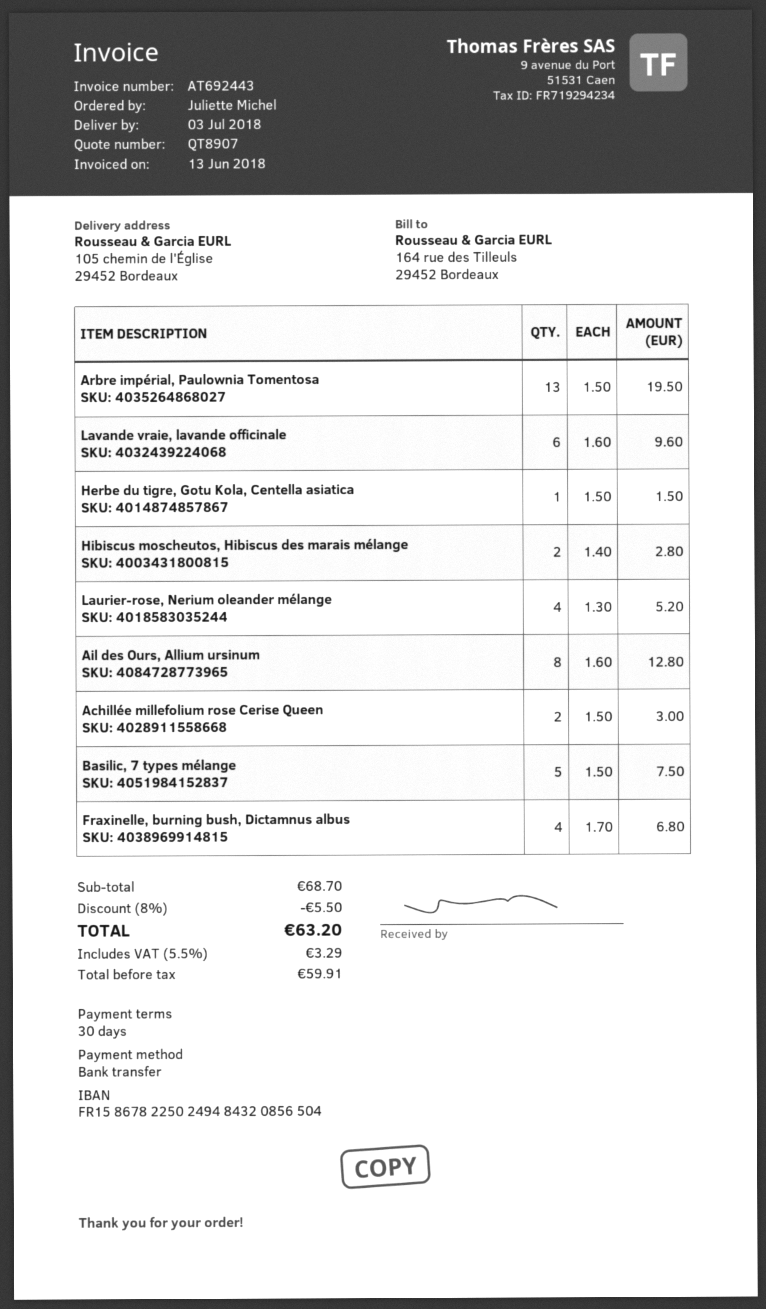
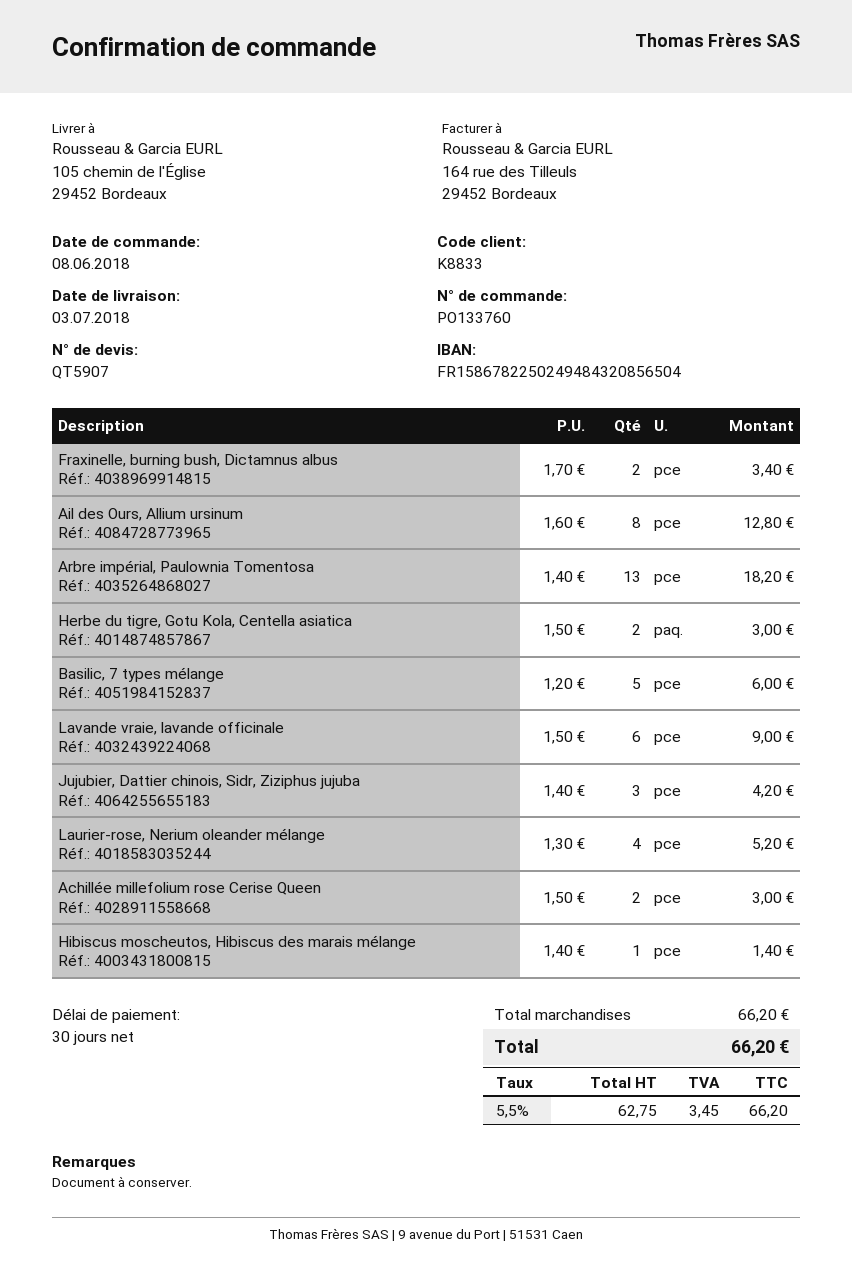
quote number: QT8907 -> QT5907
Arbre impérial, Paulownia Tomentosa: 13 x 1.50 = 19.50 -> 13 x 1.40 = 18.20
Lavande vraie, lavande officinale: 6 x 1.60 = 9.60 -> 6 x 1.50 = 9.00
Herbe du tigre, Gotu Kola, Centella asiatica: 1 x 1.50 = 1.50 -> 2 x 1.50 = 3.00
Hibiscus moscheutos, Hibiscus des marais mélange: 2 x 1.40 = 2.80 -> 1 x 1.40 = 1.40
Basilic, 7 types mélange: 5 x 1.50 = 7.50 -> 5 x 1.20 = 6.00
Fraxinelle, burning bush, Dictamnus albus: 4 x 1.70 = 6.80 -> 2 x 1.70 = 3.40
Jujubier, Dattier chinois, Sidr, Ziziphus jujuba: none -> 3 x 1.40 = 4.20
subtotal: 68.70 -> 66.20
discount: 8% = 5.50 -> none
net: 59.91 -> 62.75
tax: 5.5% = 3.29 -> 5.5% = 3.45
total: 63.20 -> 66.20

